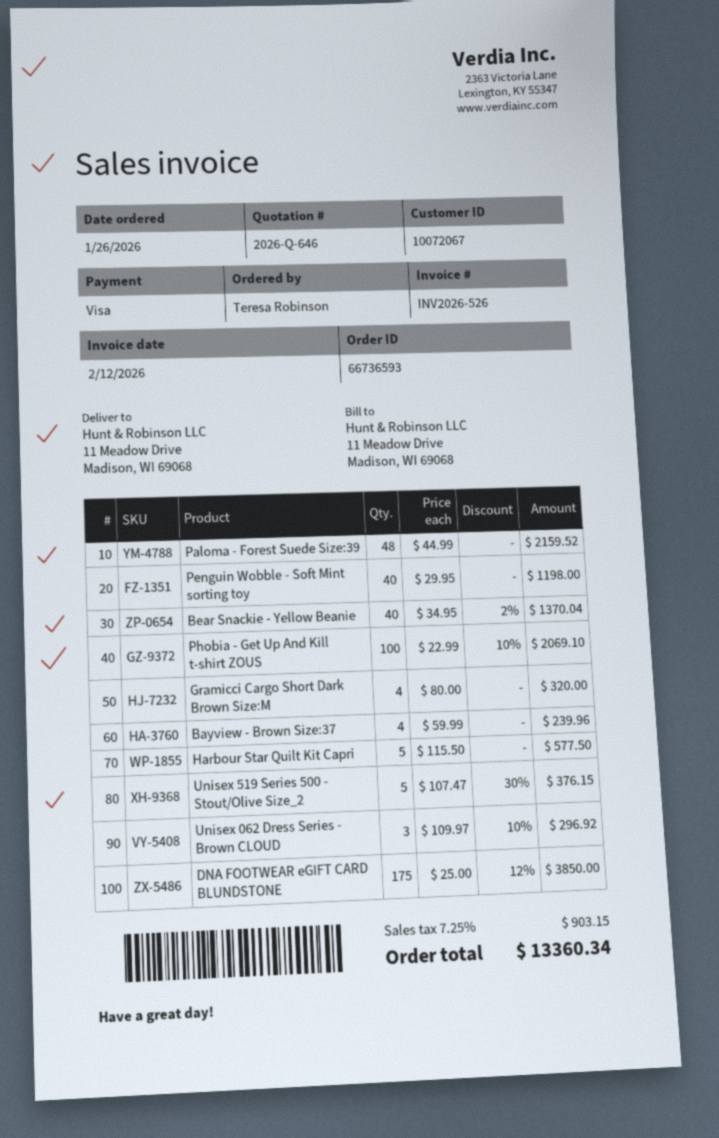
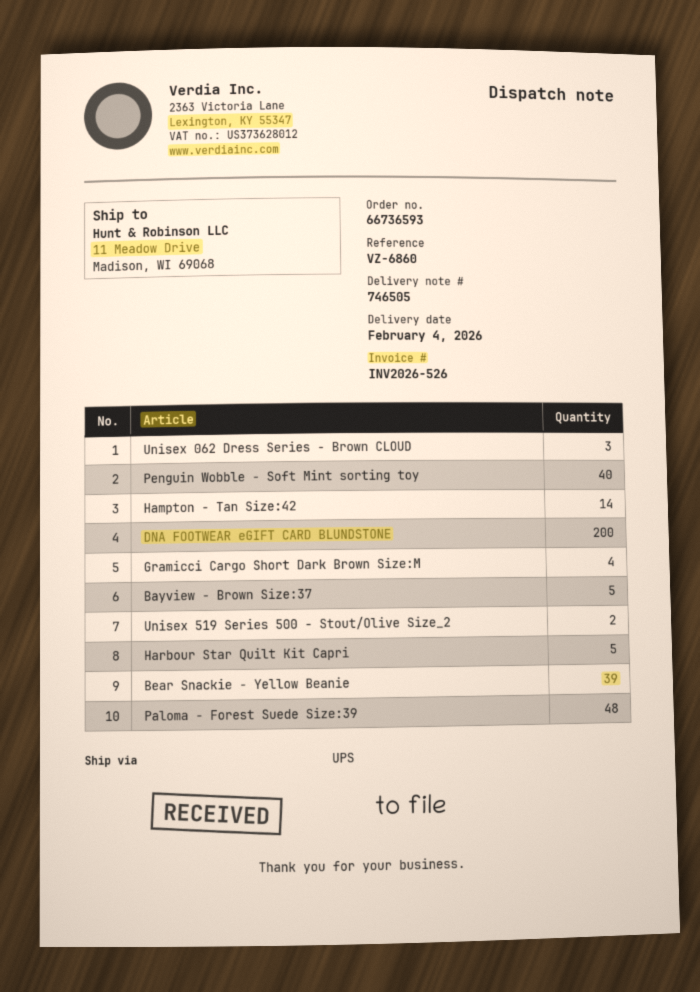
Bear Snackie - Yellow Beanie: 40 -> 39
Phobia - Get Up And Kill t-shirt ZOUS: 100 -> none
Bayview - Brown Size:37: 4 -> 5
Unisex 519 Series 500 - Stout/Olive Size_2: 5 -> 2
DNA FOOTWEAR eGIFT CARD BLUNDSTONE: 175 -> 200
Hampton - Tan Size:42: none -> 14

